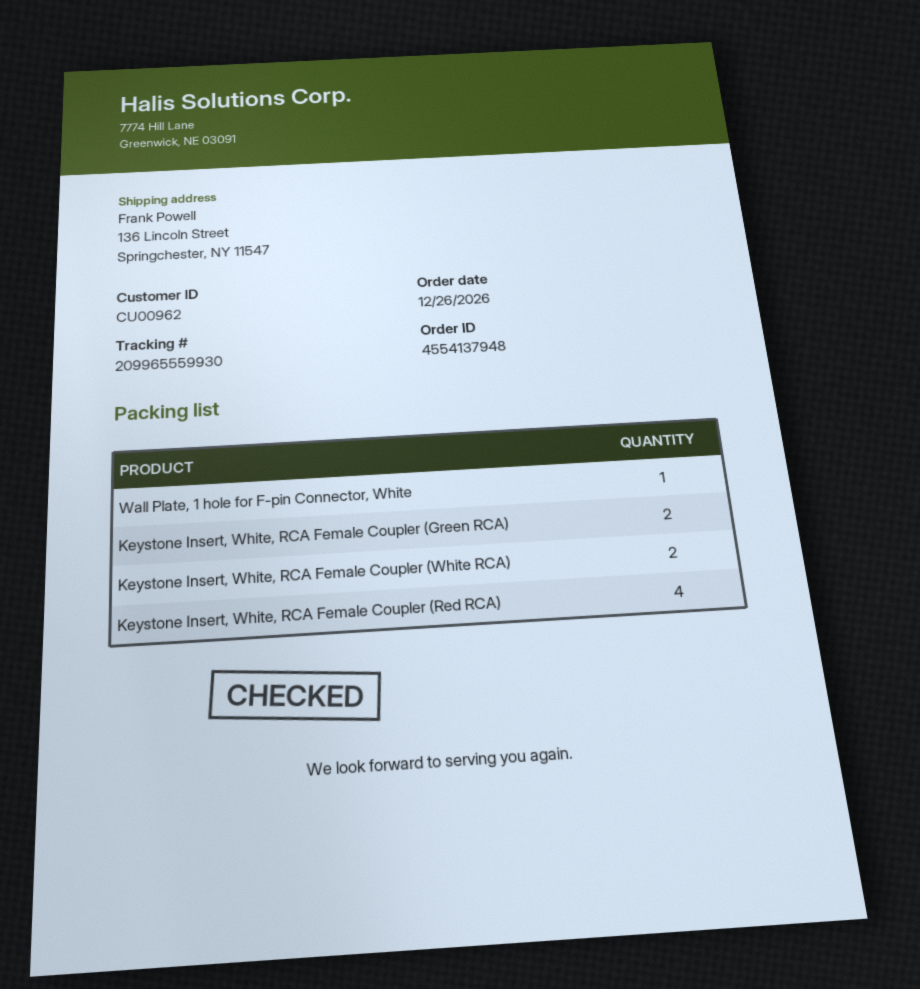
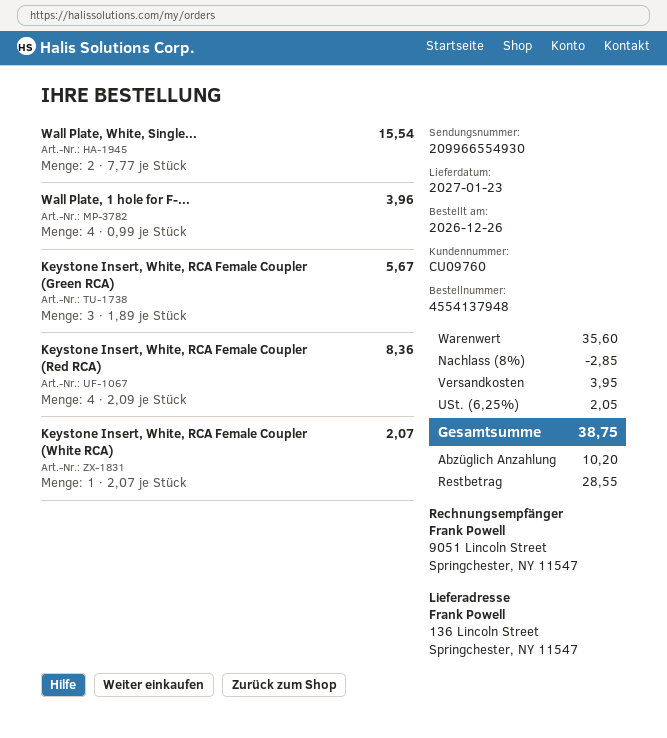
customer number: CU00962 -> CU09760
tracking number: 209965559930 -> 209966554930
Wall Plate, 1 hole for F-pin Connector, White: 1 -> 4
Keystone Insert, White, RCA Female Coupler (Green RCA): 2 -> 3
Keystone Insert, White, RCA Female Coupler (White RCA): 2 -> 1
Wall Plate, White, Single...: none -> 2

